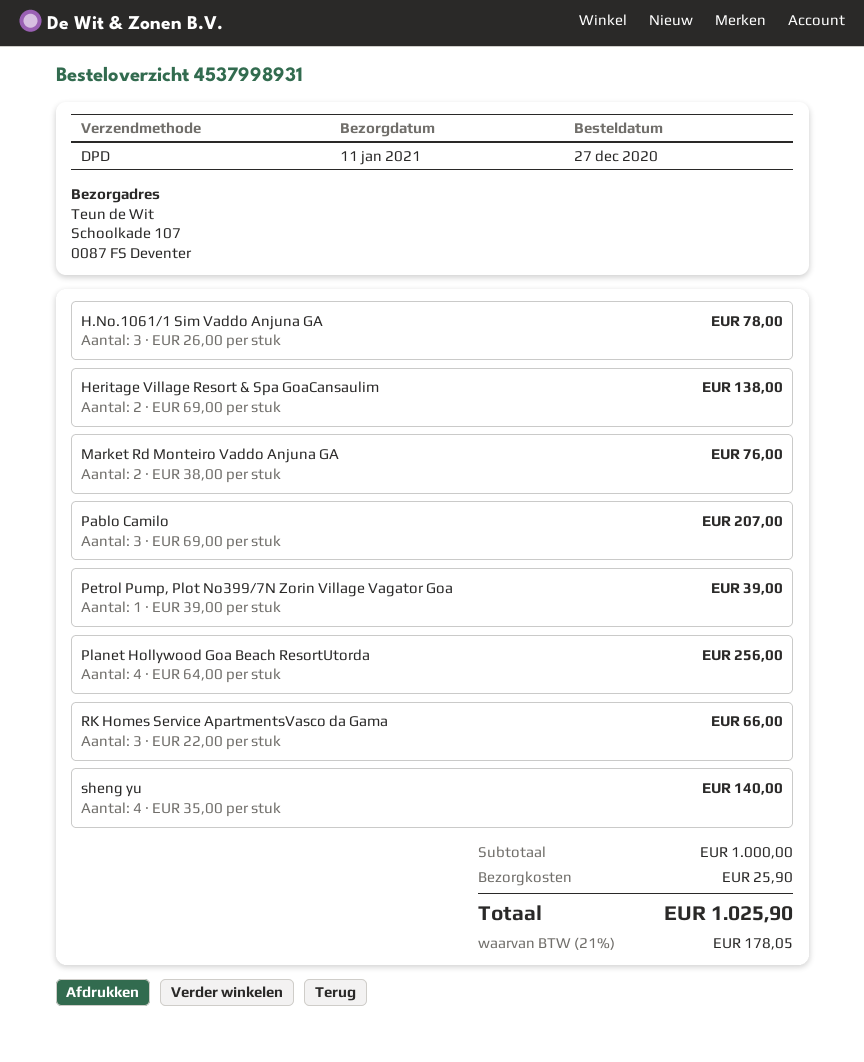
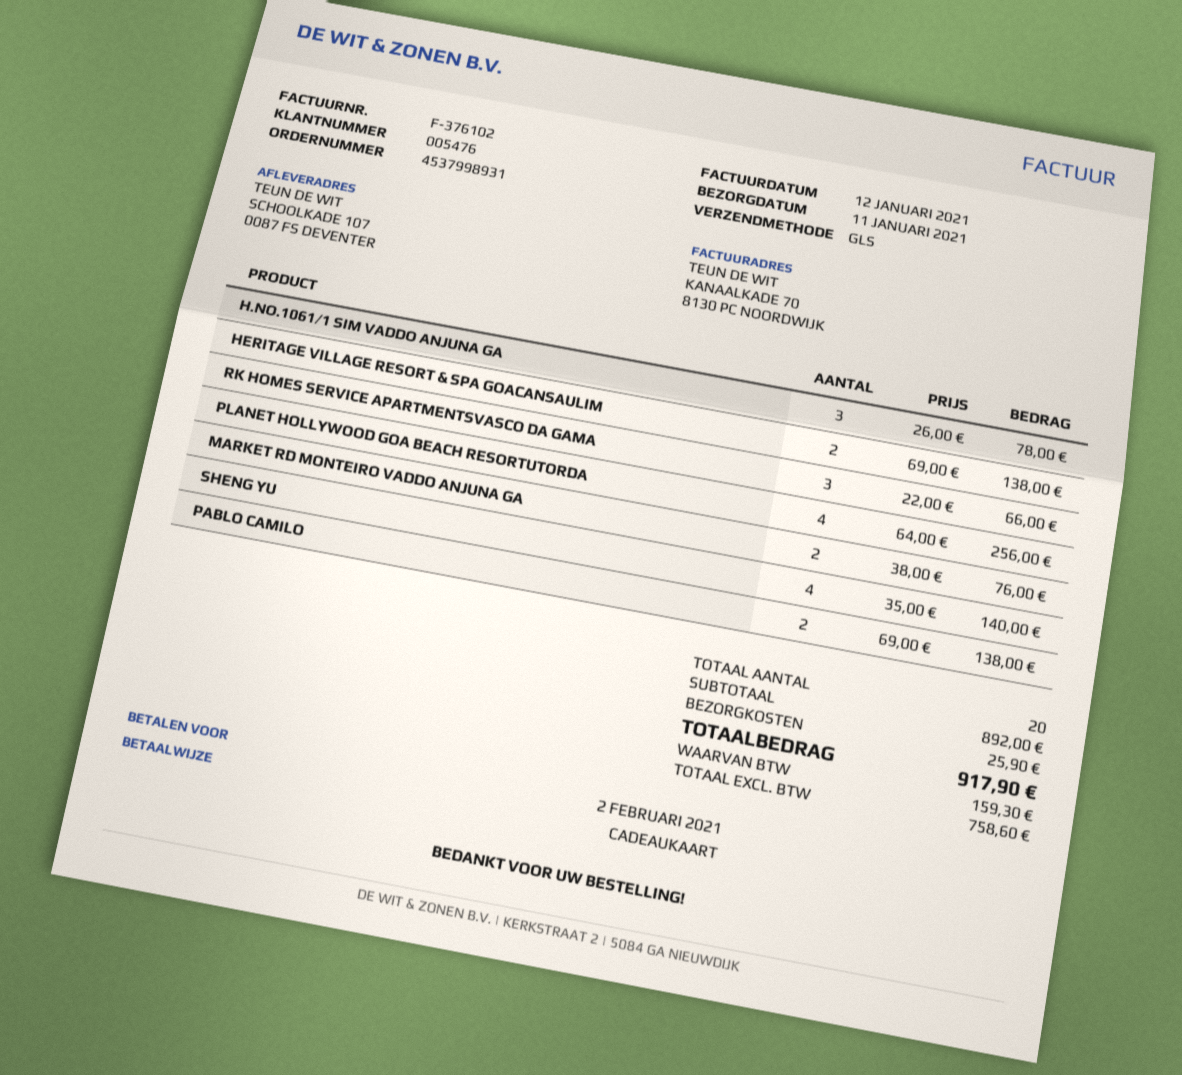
shipping method: DPD -> GLS
Pablo Camilo: 3 x 69.00 = 207.00 -> 2 x 69.00 = 138.00
Petrol Pump, Plot No399/7N Zorin Village Vagator Goa: 1 x 39.00 = 39.00 -> none
subtotal: 1000.00 -> 892.00
tax: 178.05 -> 159.30
total: 1025.90 -> 917.90

